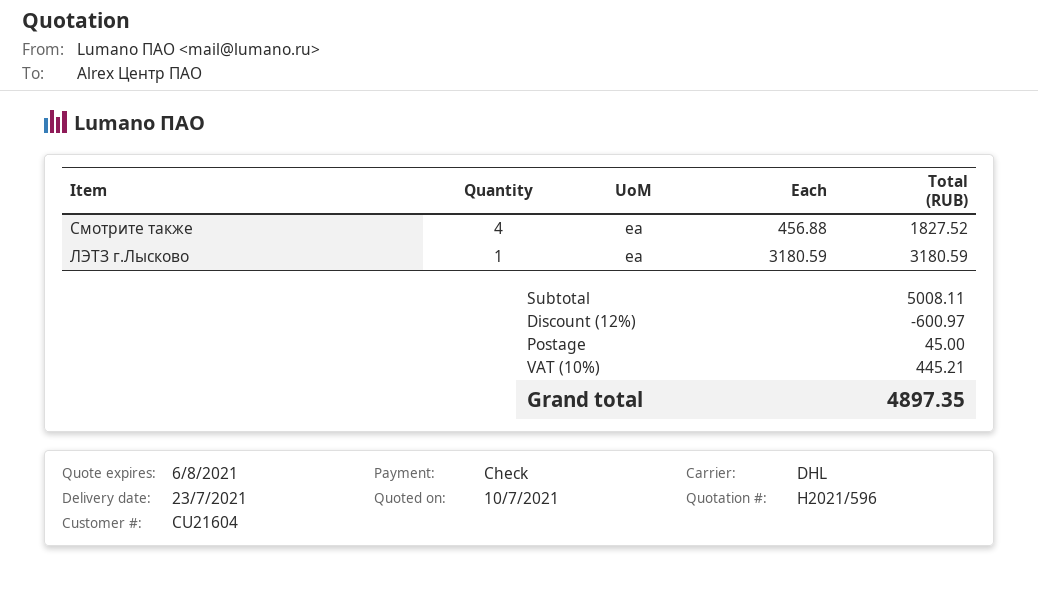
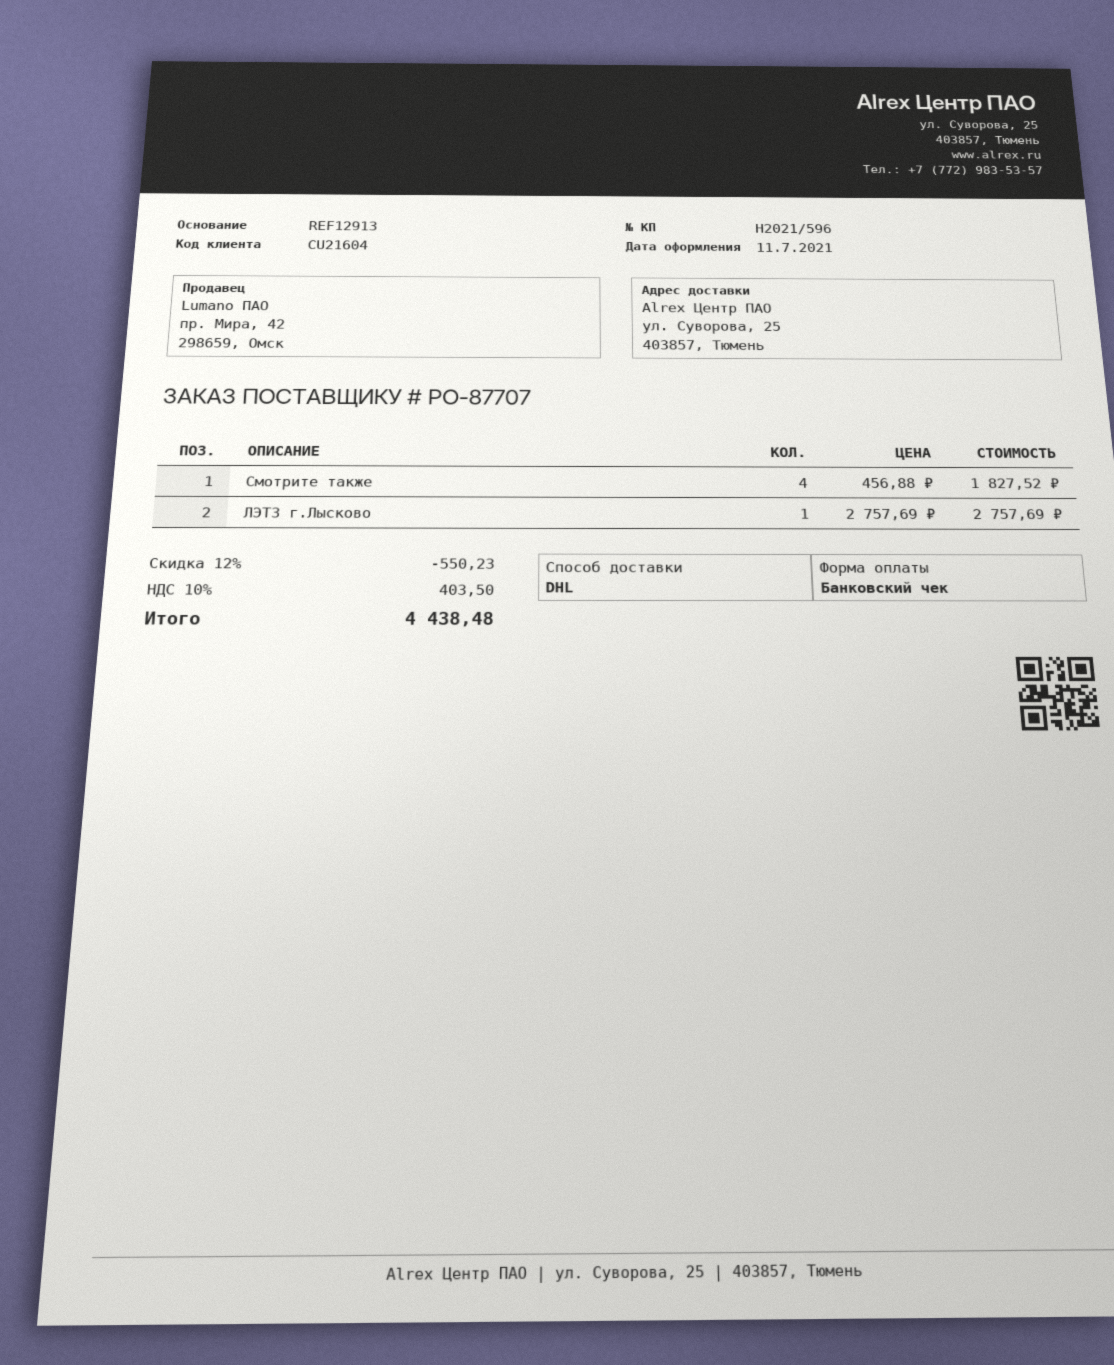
ЛЭТЗ г.Лысково: 1 x 3180.59 = 3180.59 -> 1 x 2757.69 = 2757.69
discount: 12% = 600.97 -> 12% = 550.23
shipping: 45.00 -> none
tax: 10% = 445.21 -> 10% = 403.50
total: 4897.35 -> 4438.48

